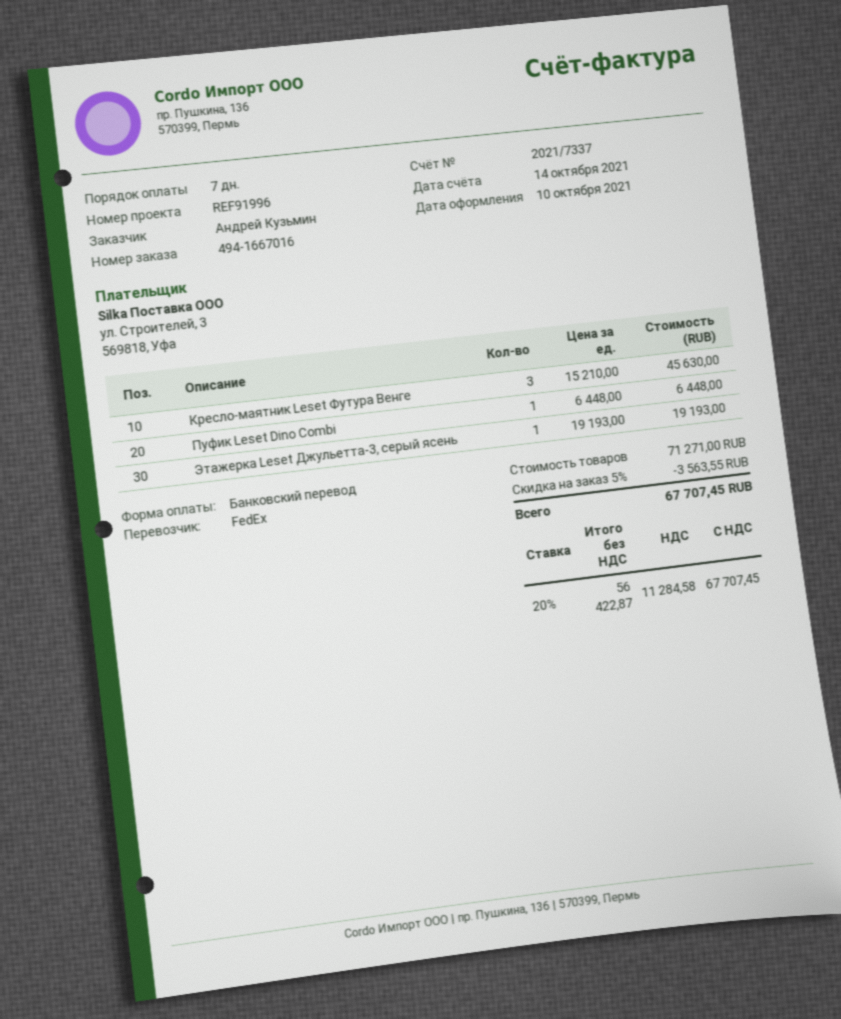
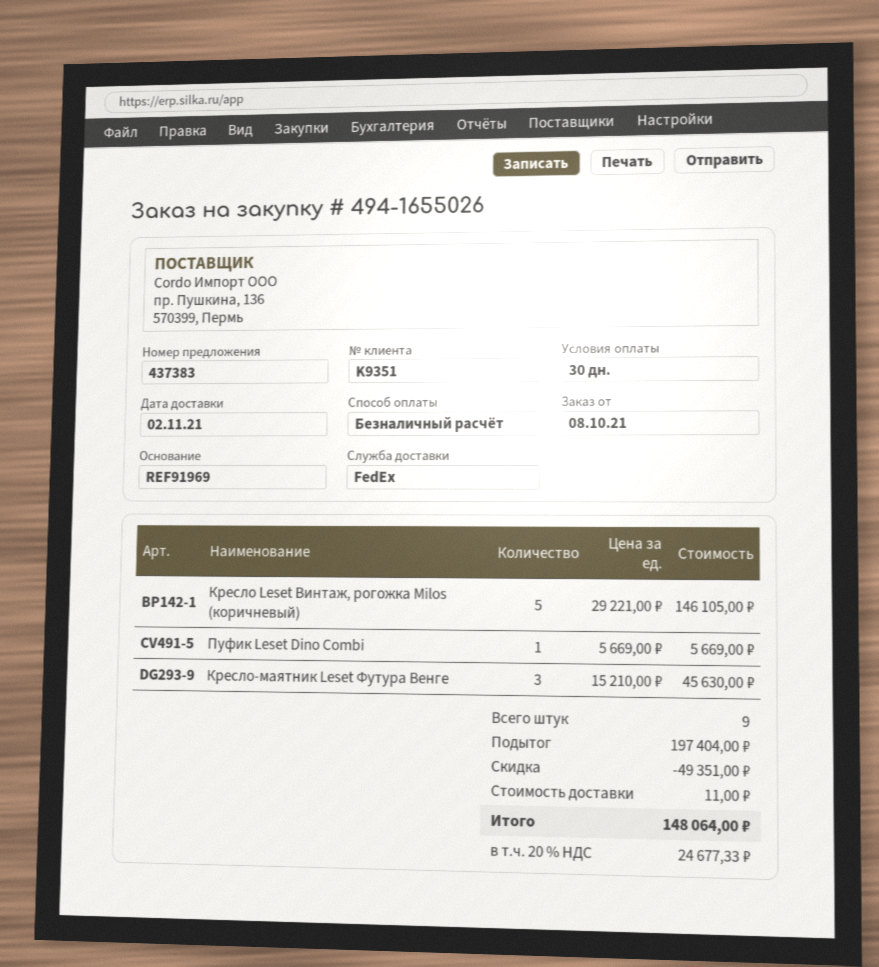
order number: 494-1667016 -> 494-1655026
order date: 2021-10-10 -> 2021-10-08
payment terms: 7 days -> 30 days
reference: REF91996 -> REF91969
Пуфик Leset Dino Combi: 1 x 6448.00 = 6448.00 -> 1 x 5669.00 = 5669.00
Этажерка Leset Джульетта-3, серый ясень: 1 x 19193.00 = 19193.00 -> none
Кресло Leset Винтаж, рогожка Milos (коричневый): none -> 5 x 29221.00 = 146105.00
subtotal: 71271.00 -> 197404.00
discount: 3563.55 -> 49351.00
shipping: none -> 11.00
tax: 20% = 11284.58 -> 20% = 24677.33
total: 67707.45 -> 148064.00

